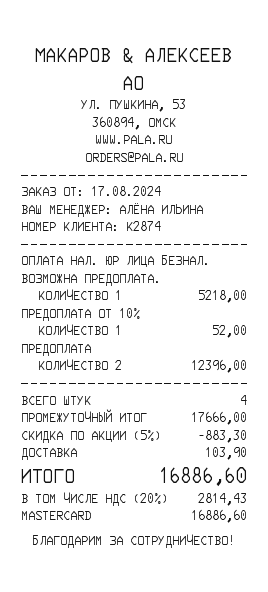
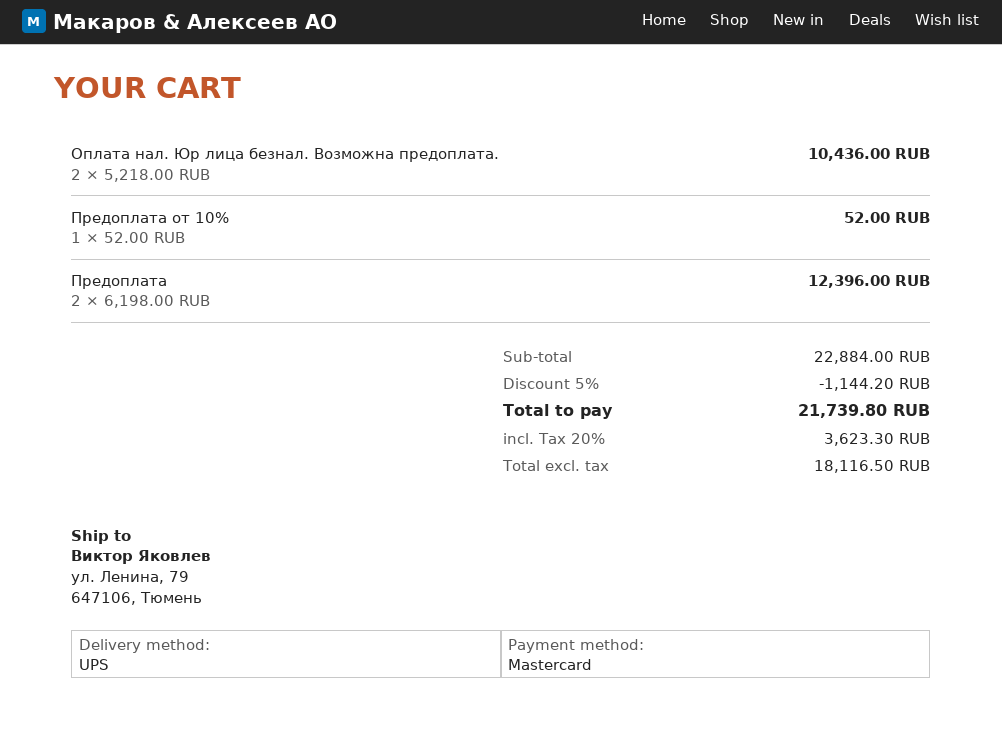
ОПЛАТА НАЛ. ЮР ЛИЦА БЕЗНАЛ. ВОЗМОЖНА ПРЕДОПЛАТА.: 1 for 5218.00 -> 2 for 10436.00
subtotal: 17666.00 -> 22884.00
discount: 5% = 883.30 -> 5% = 1144.20
shipping: 103.90 -> none
tax: 20% = 2814.43 -> 20% = 3623.30
total: 16886.60 -> 21739.80

